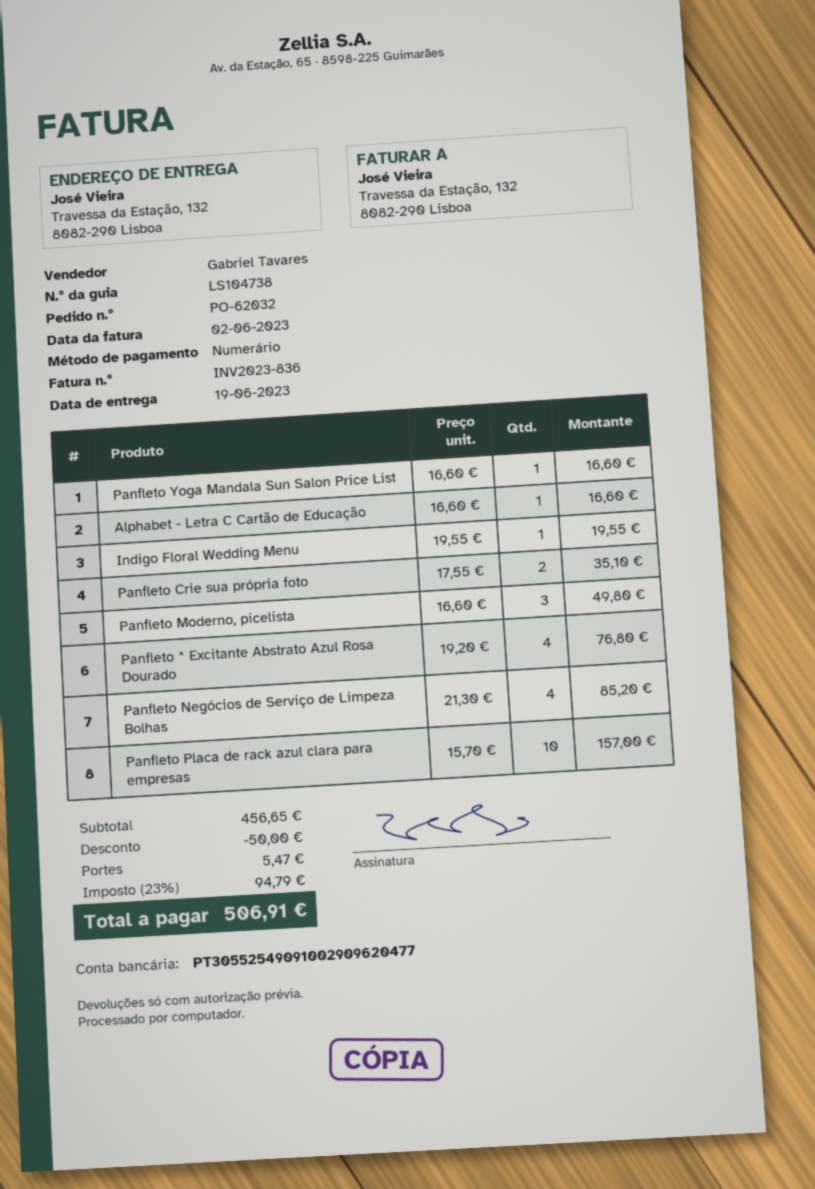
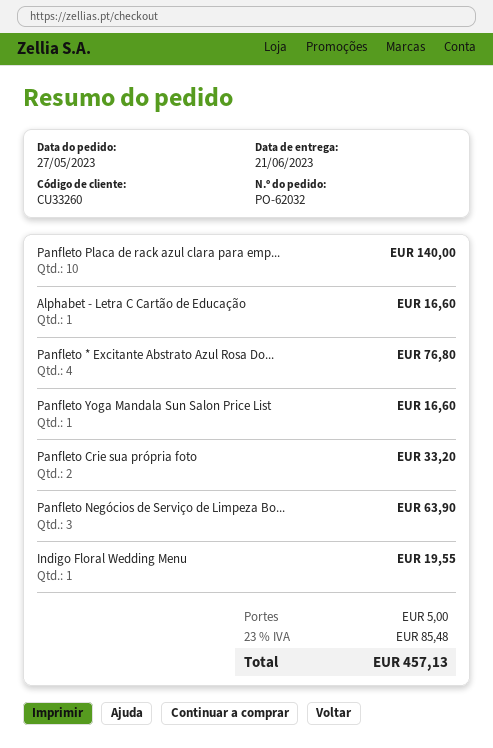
delivery date: 2023-06-19 -> 2023-06-21
Panfleto Crie sua própria foto: 2 for 35.10 -> 2 for 33.20
Panfleto Moderno, picelista: 3 for 49.80 -> none
Panfleto Negócios de Serviço de Limpeza Bolhas: 4 for 85.20 -> 3 for 63.90
Panfleto Placa de rack azul clara para empresas: 10 for 157.00 -> 10 for 140.00
discount: 50.00 -> none
shipping: 5.47 -> 5.00
tax: 23% = 94.79 -> 23% = 85.48
total: 506.91 -> 457.13

